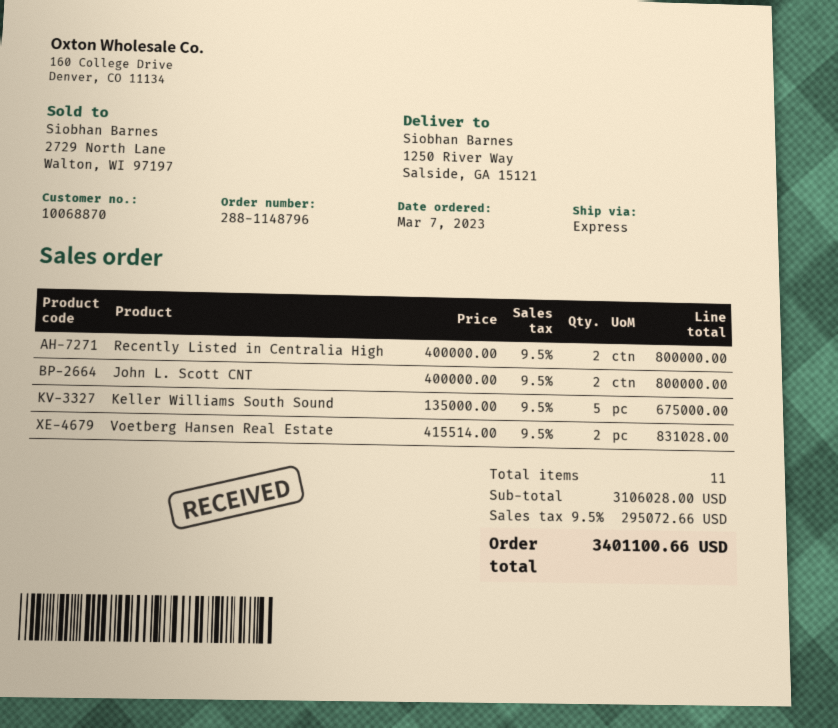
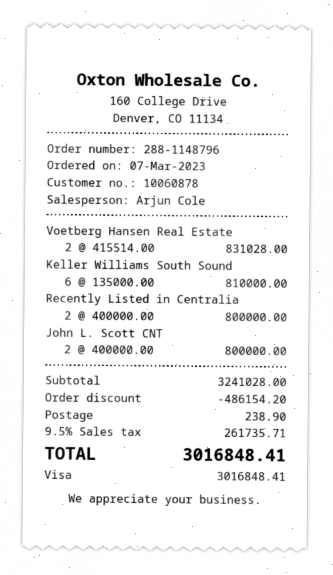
customer number: 10068870 -> 10060878
Keller Williams South Sound: 5 x 135000.00 = 675000.00 -> 6 x 135000.00 = 810000.00
subtotal: 3106028.00 -> 3241028.00
discount: none -> 486154.20
shipping: none -> 238.90
tax: 9.5% = 295072.66 -> 9.5% = 261735.71
total: 3401100.66 -> 3016848.41

